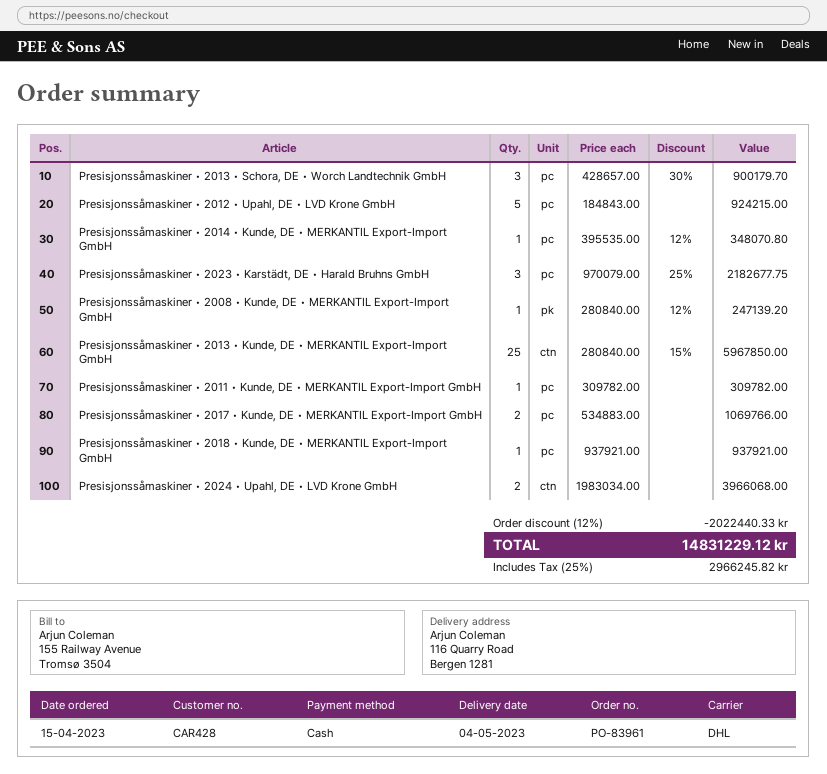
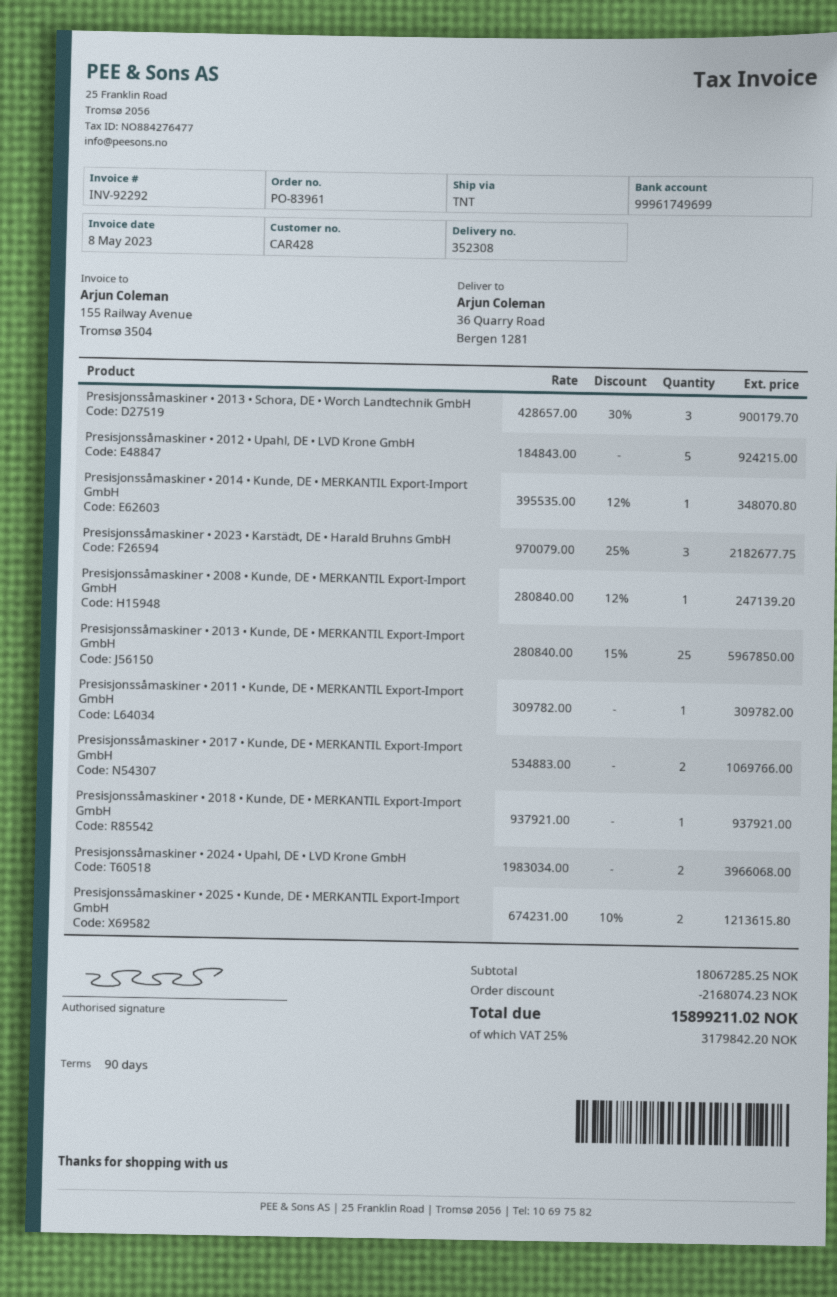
shipping method: DHL -> TNT
ship to: 116 Quarry Road, Bergen 1281 -> 36 Quarry Road, Bergen 1281
Presisjonssåmaskiner • 2025 • Kunde, DE • MERKANTIL Export-Import GmbH: none -> 2 x 674231.00 - 10% = 1213615.80
discount: 2022440.33 -> 2168074.23
tax: 25% = 2966245.82 -> 25% = 3179842.20
total: 14831229.12 -> 15899211.02

